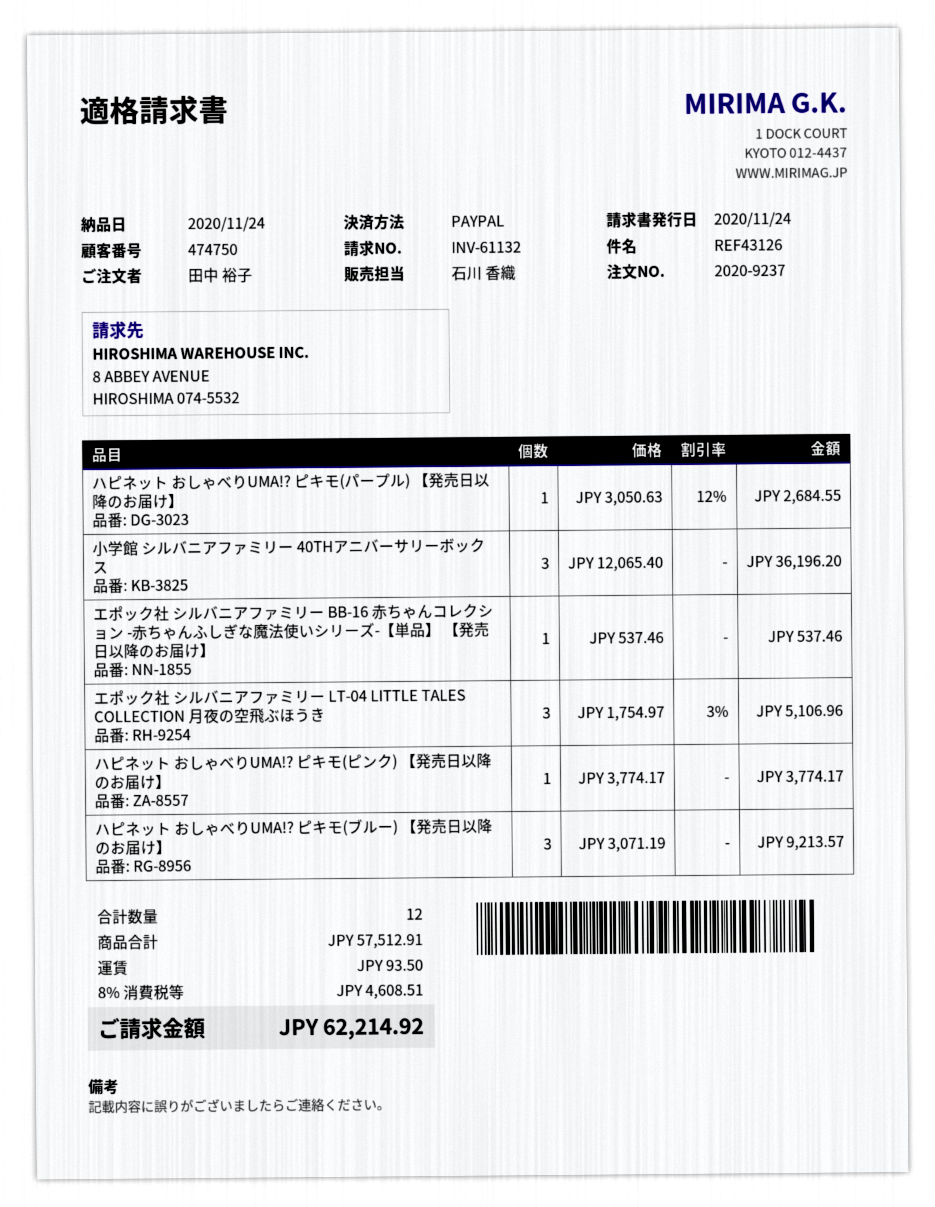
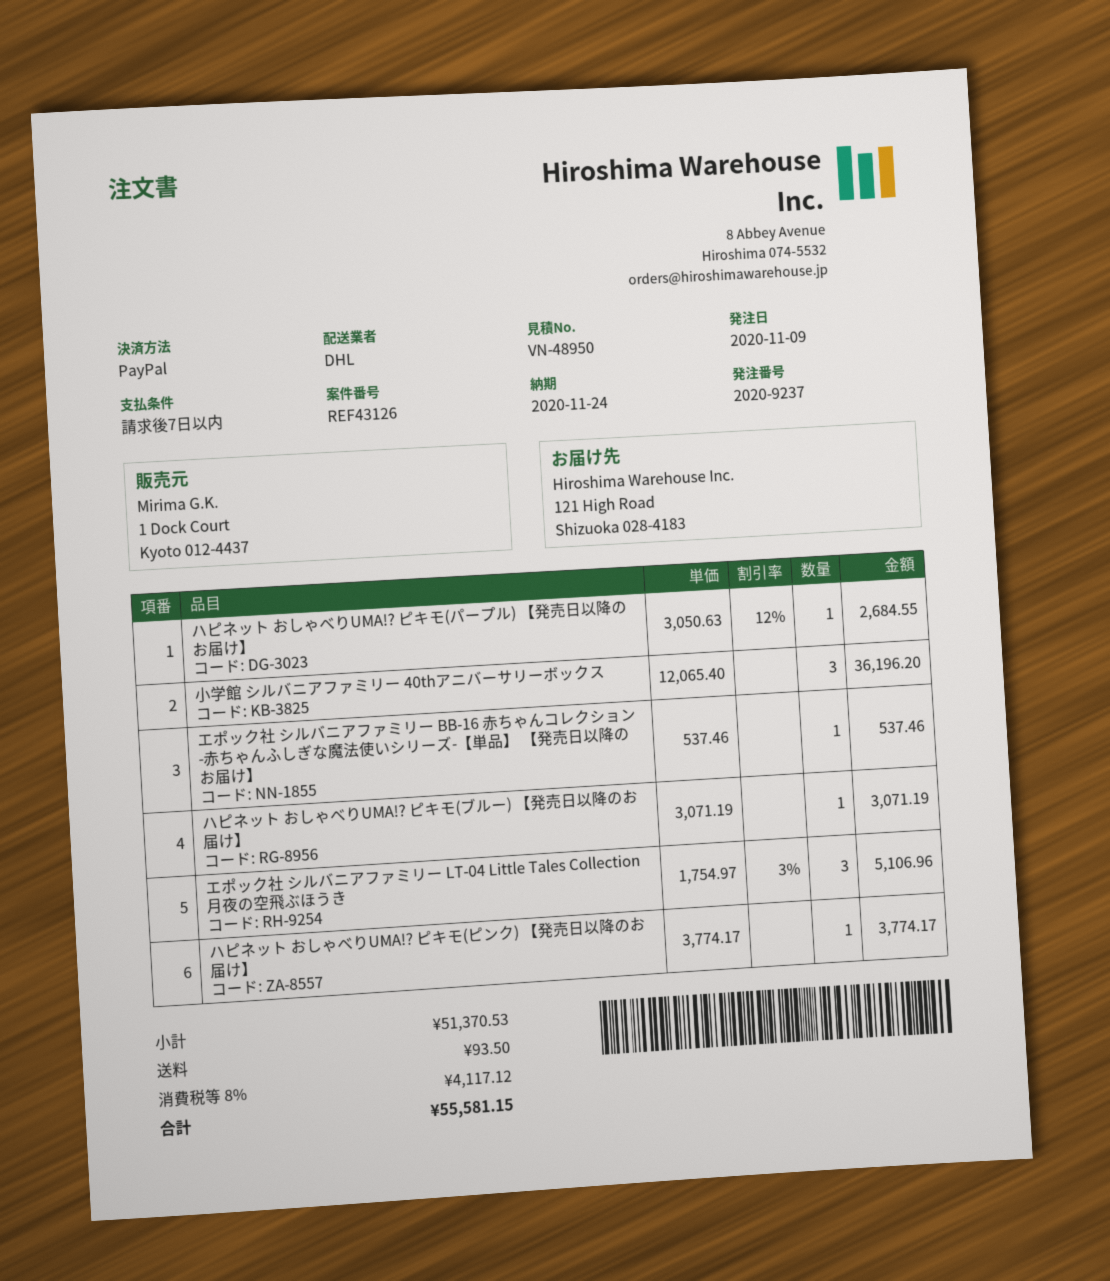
ハピネット おしゃべりUMA!? ピキモ(ブルー) 【発売日以降のお届け】: 3 x 3071.19 = 9213.57 -> 1 x 3071.19 = 3071.19
subtotal: 57512.91 -> 51370.53
tax: 8% = 4608.51 -> 8% = 4117.12
total: 62214.92 -> 55581.15

